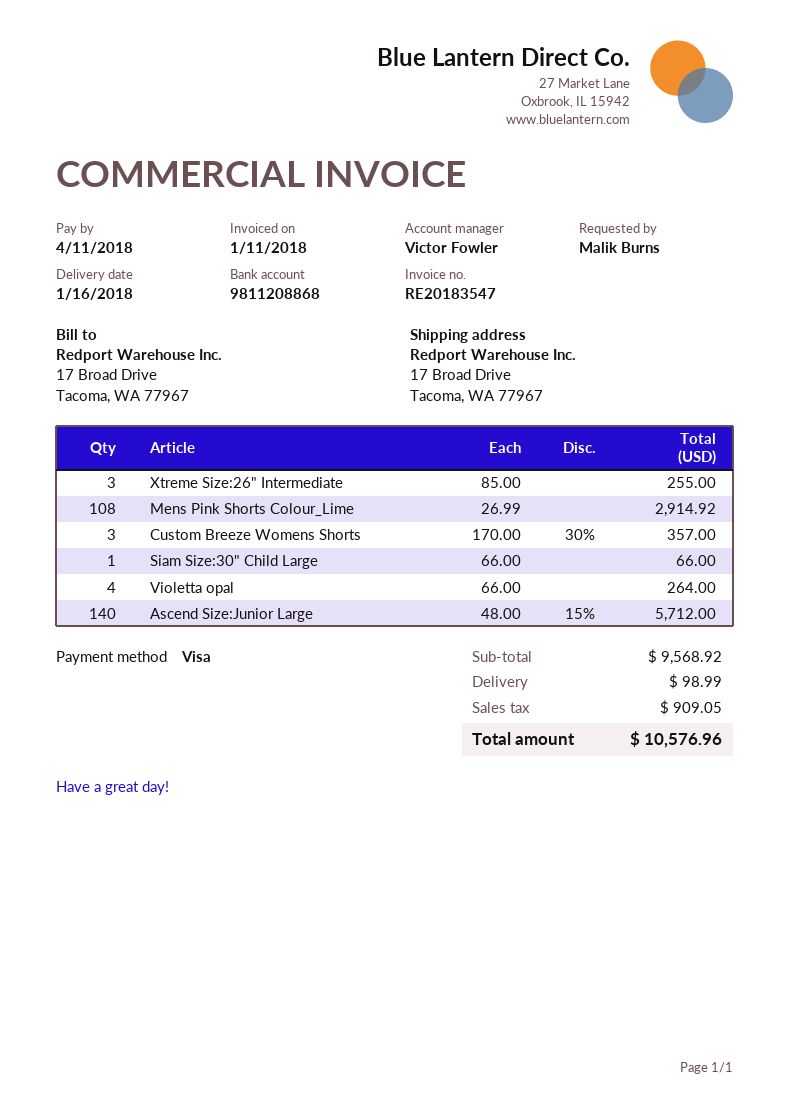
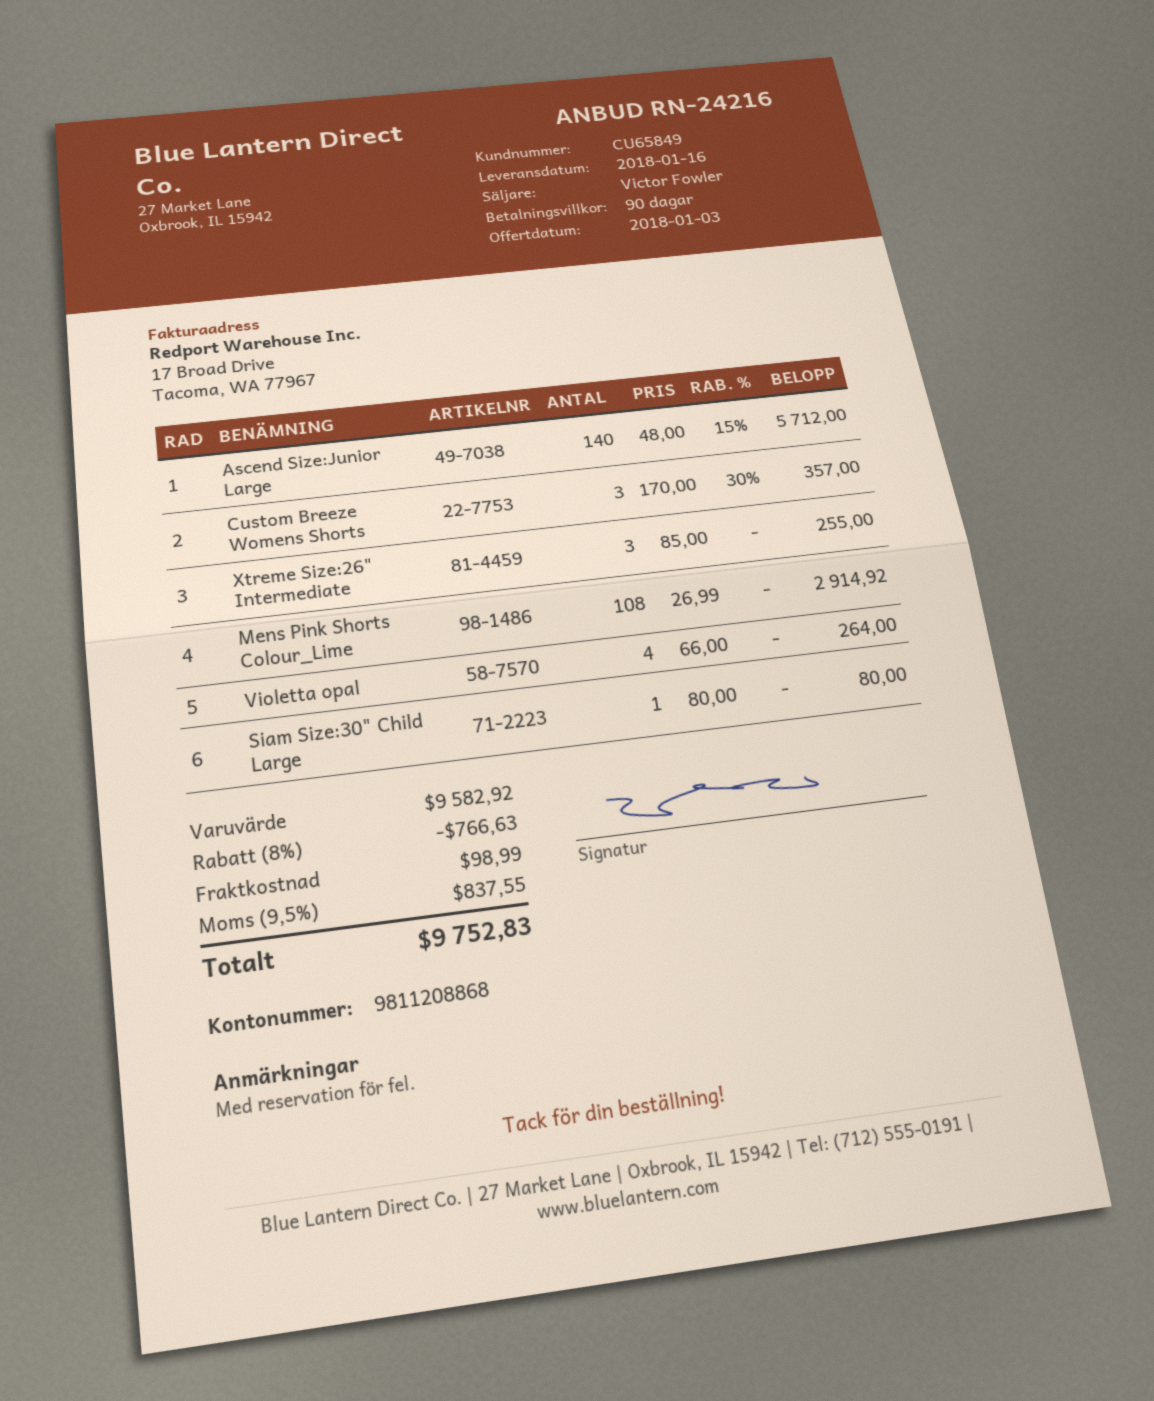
Siam Size:30" Child Large: 1 x 66.00 = 66.00 -> 1 x 80.00 = 80.00
subtotal: 9568.92 -> 9582.92
discount: none -> 8% = 766.63
tax: 909.05 -> 837.55
total: 10576.96 -> 9752.83

